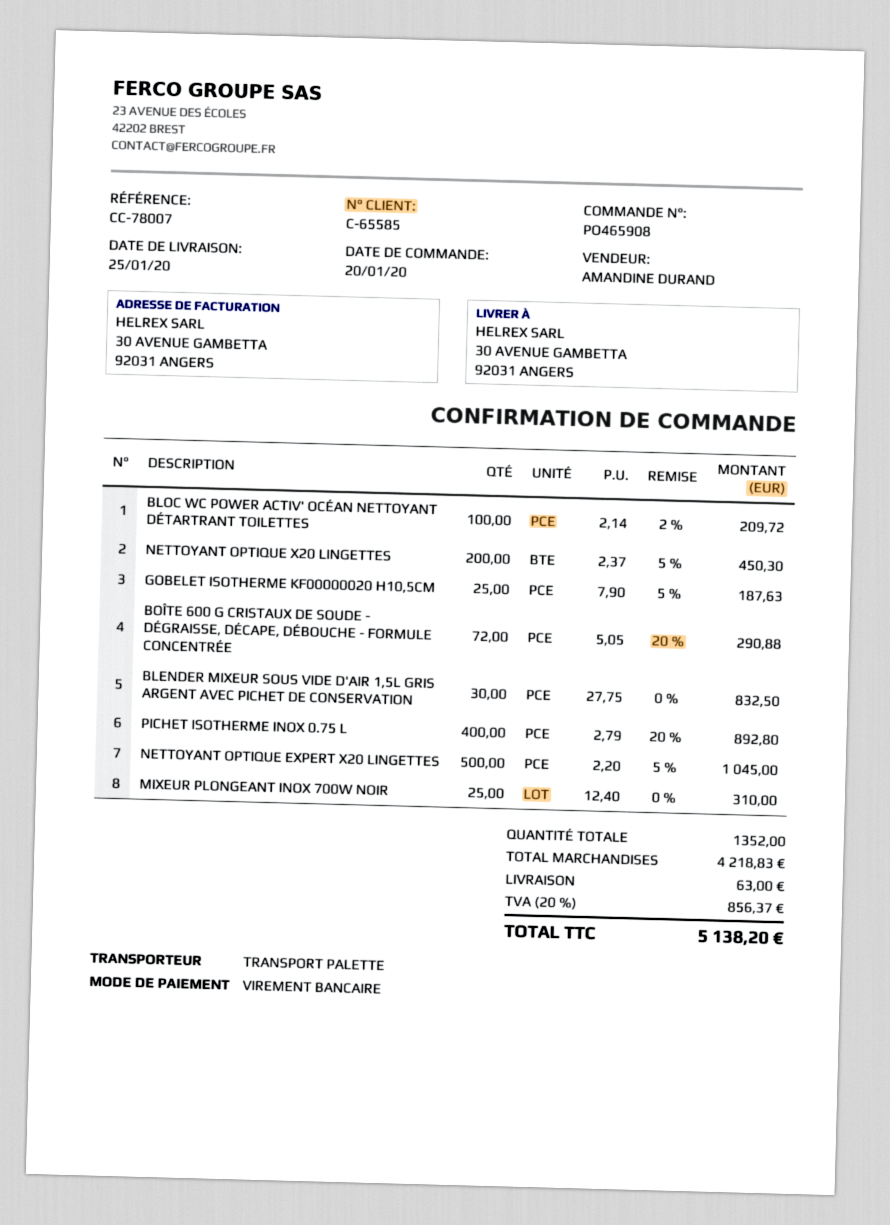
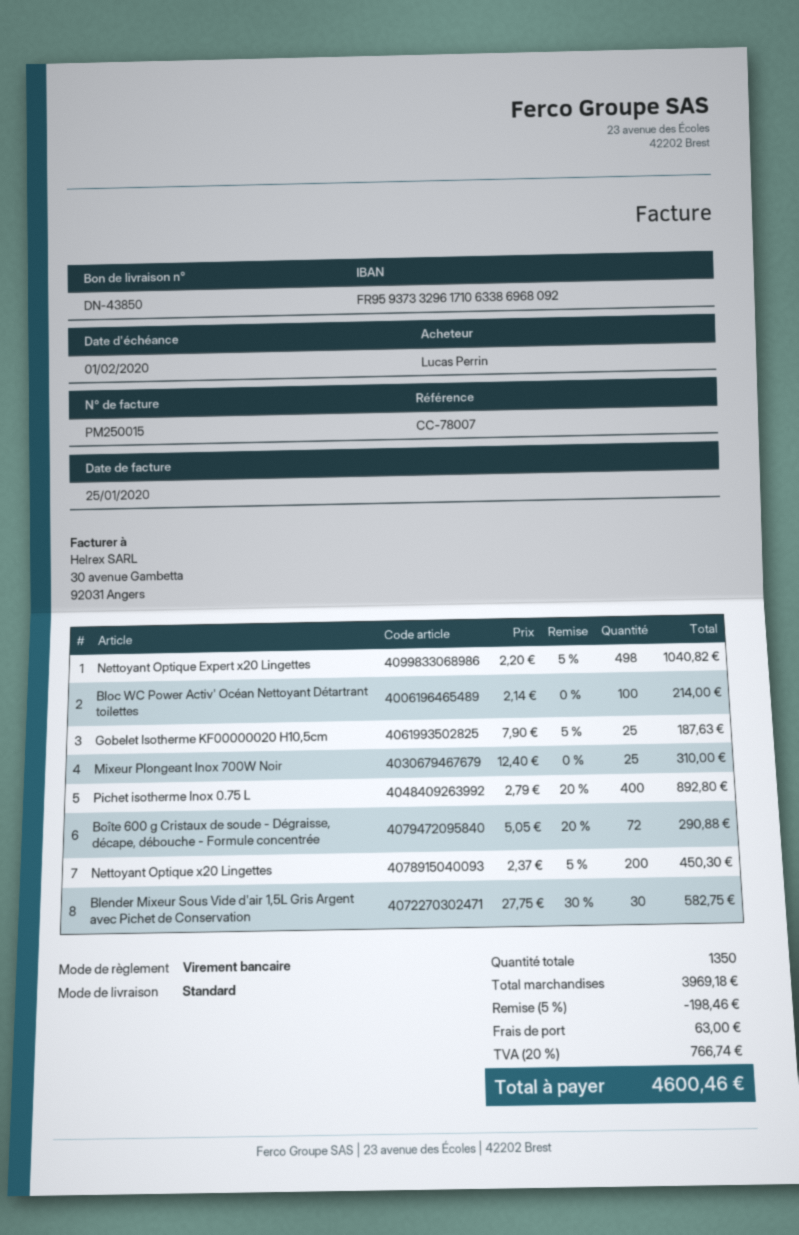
shipping method: pallet freight -> standard
BLOC WC POWER ACTIV' OCÉAN NETTOYANT DÉTARTRANT TOILETTES: 100 x 2.14 - 2% = 209.72 -> 100 x 2.14 = 214.00
BLENDER MIXEUR SOUS VIDE D'AIR 1,5L GRIS ARGENT AVEC PICHET DE CONSERVATION: 30 x 27.75 = 832.50 -> 30 x 27.75 - 30% = 582.75
NETTOYANT OPTIQUE EXPERT X20 LINGETTES: 500 x 2.20 - 5% = 1045.00 -> 498 x 2.20 - 5% = 1040.82
total quantity: 1352 -> 1350
subtotal: 4218.83 -> 3969.18
discount: none -> 5% = 198.46
tax: 20% = 856.37 -> 20% = 766.74
total: 5138.20 -> 4600.46

